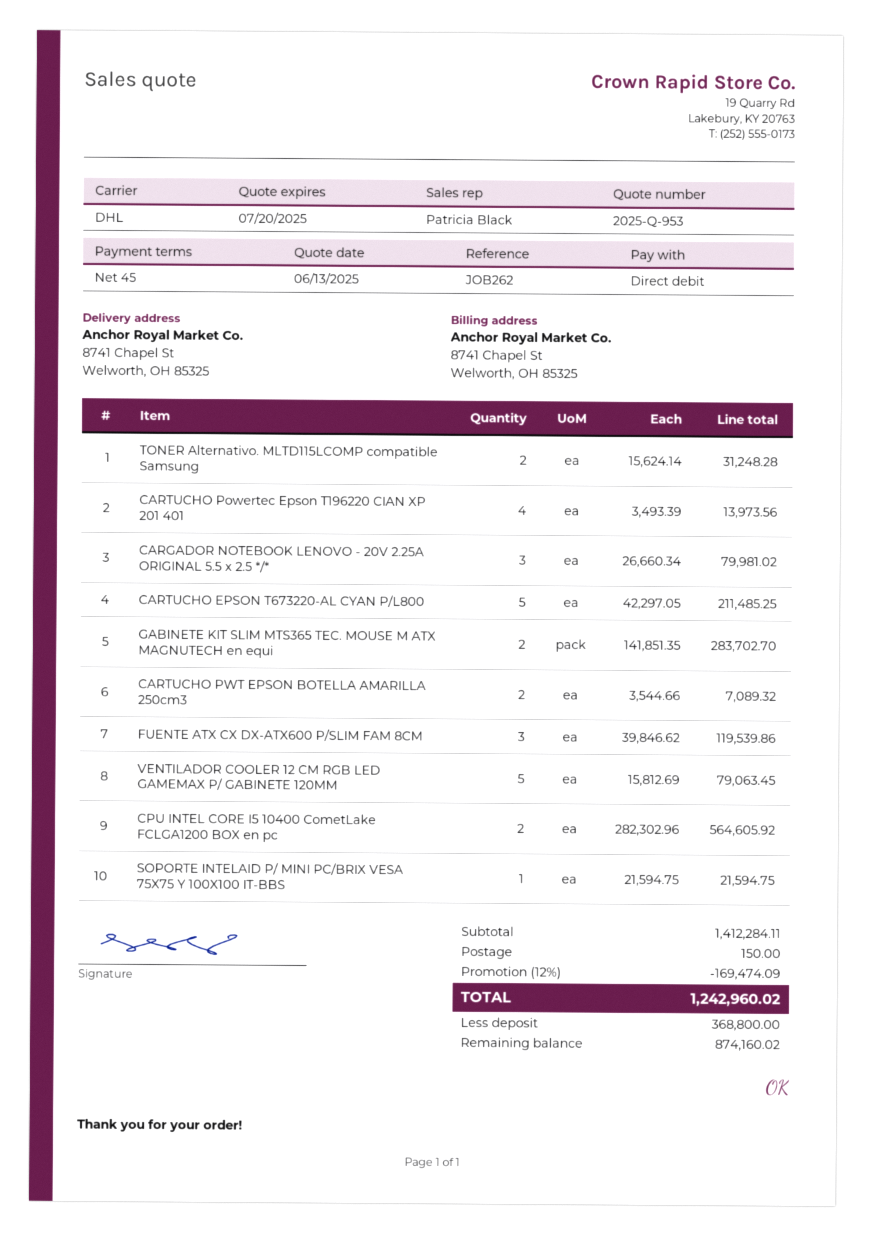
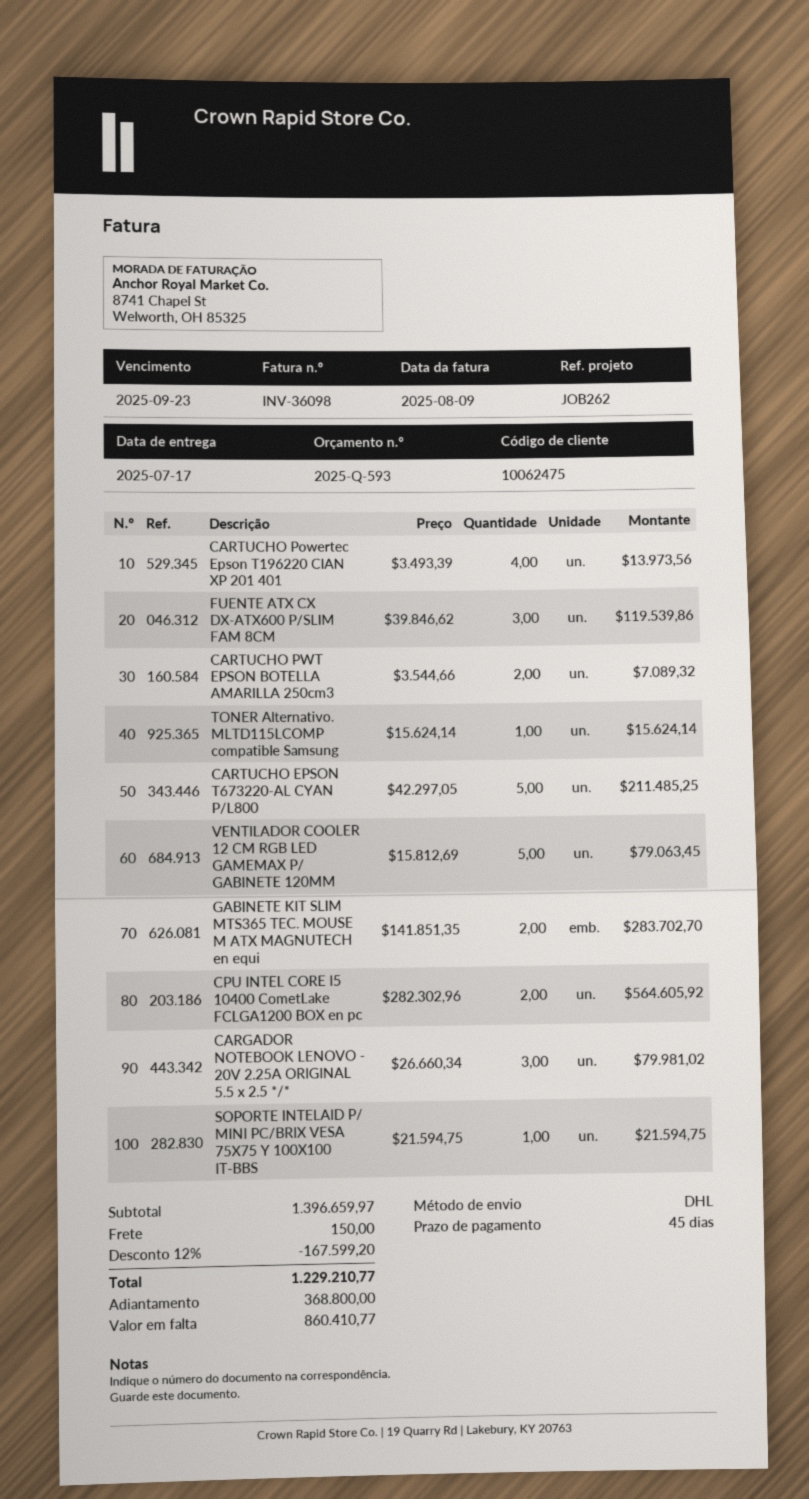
quote number: 2025-Q-953 -> 2025-Q-593
TONER Alternativo. MLTD115LCOMP compatible Samsung: 2 x 15624.14 = 31248.28 -> 1 x 15624.14 = 15624.14
subtotal: 1412284.11 -> 1396659.97
discount: 12% = 169474.09 -> 12% = 167599.20
total: 1242960.02 -> 1229210.77
balance: 874160.02 -> 860410.77

